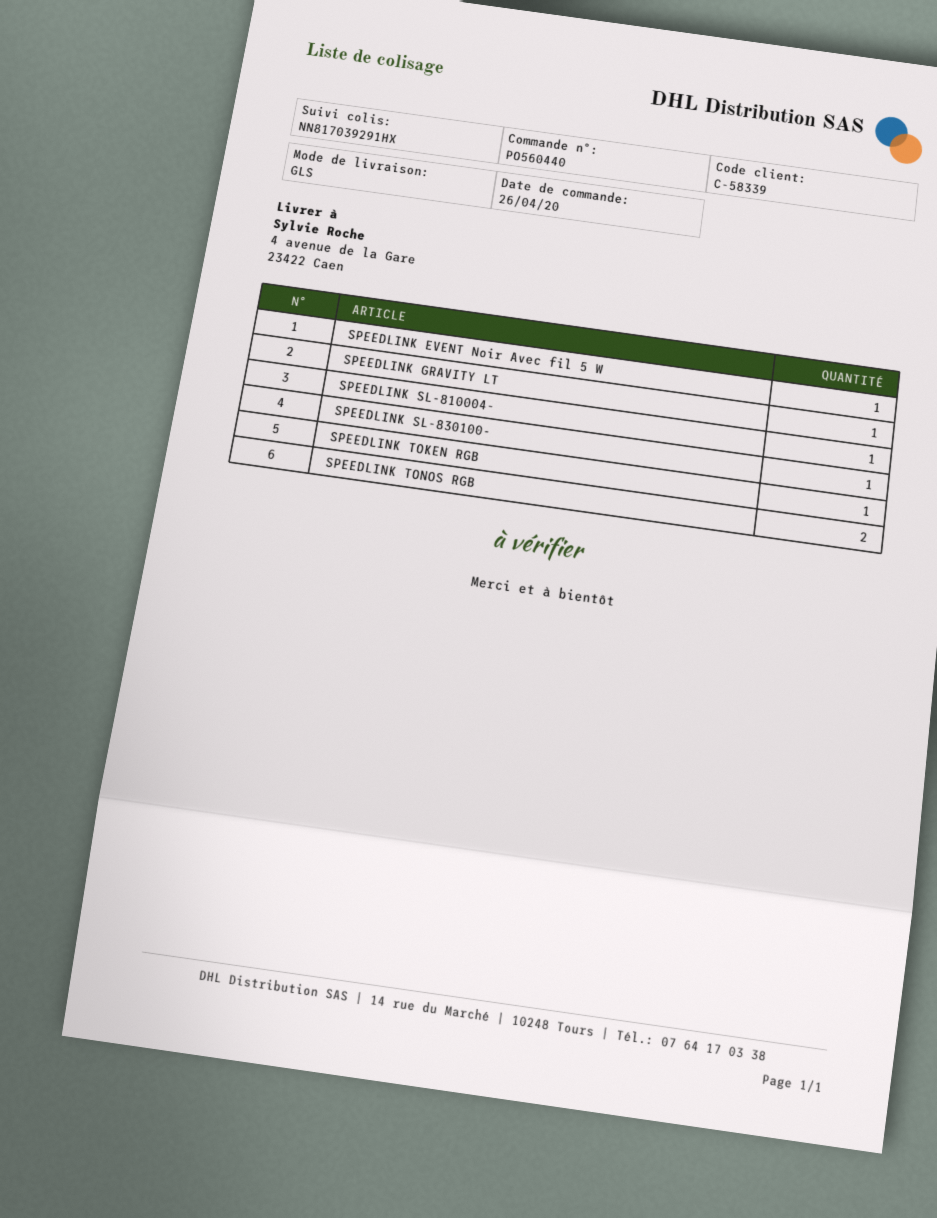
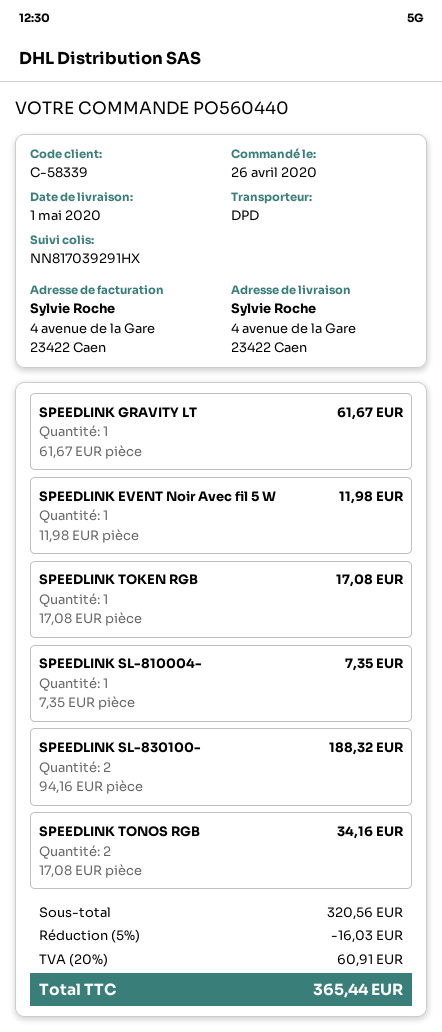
shipping method: GLS -> DPD
SPEEDLINK SL-830100-: 1 -> 2

